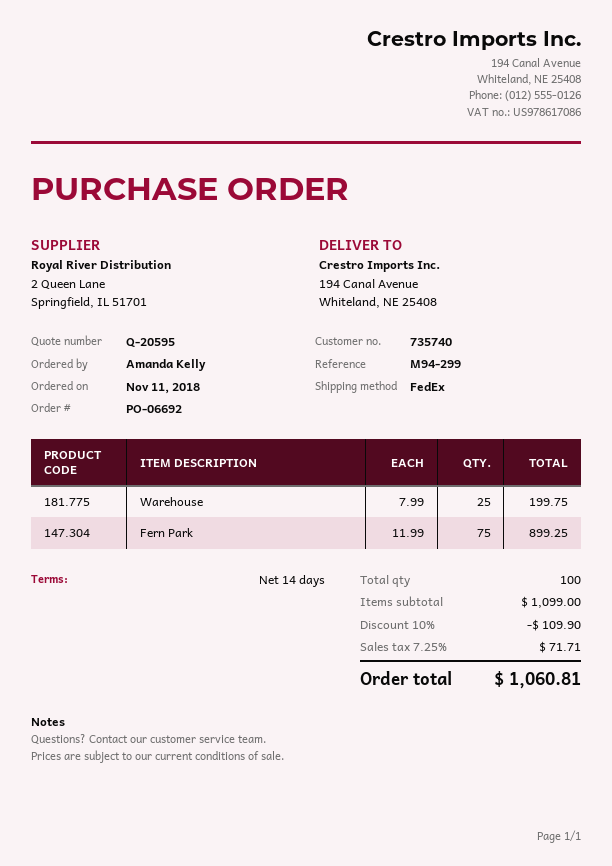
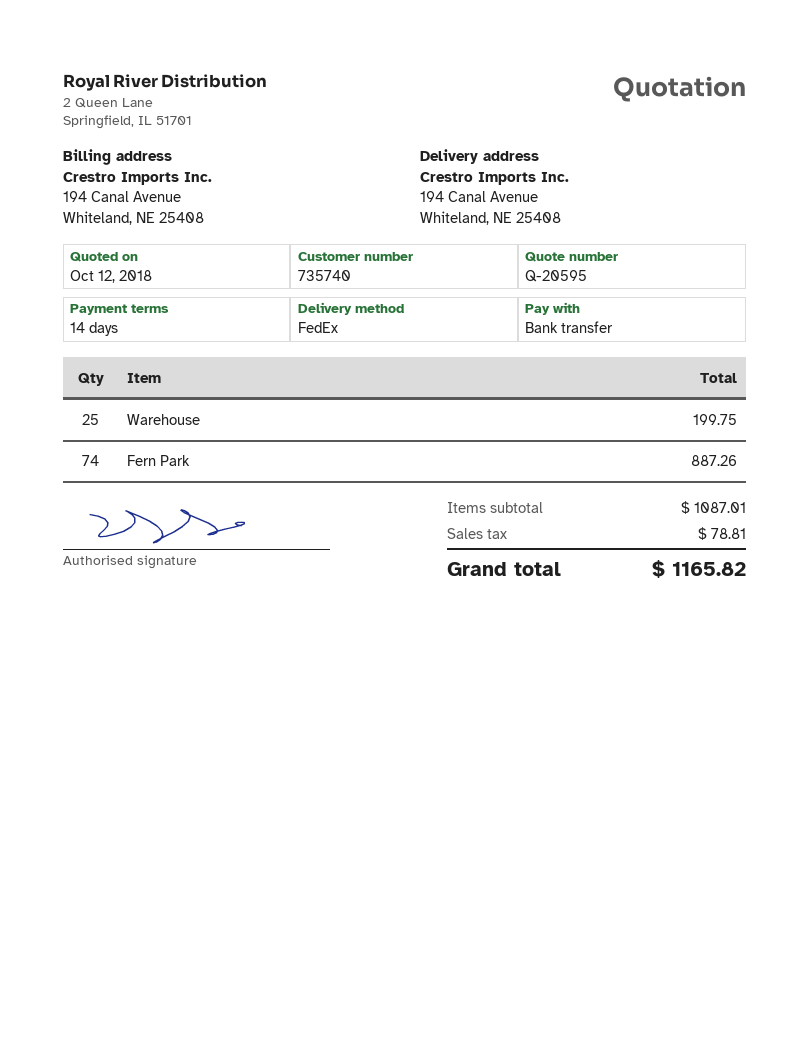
Fern Park: 75 for 899.25 -> 74 for 887.26
subtotal: 1099.00 -> 1087.01
discount: 10% = 109.90 -> none
tax: 71.71 -> 78.81
total: 1060.81 -> 1165.82

